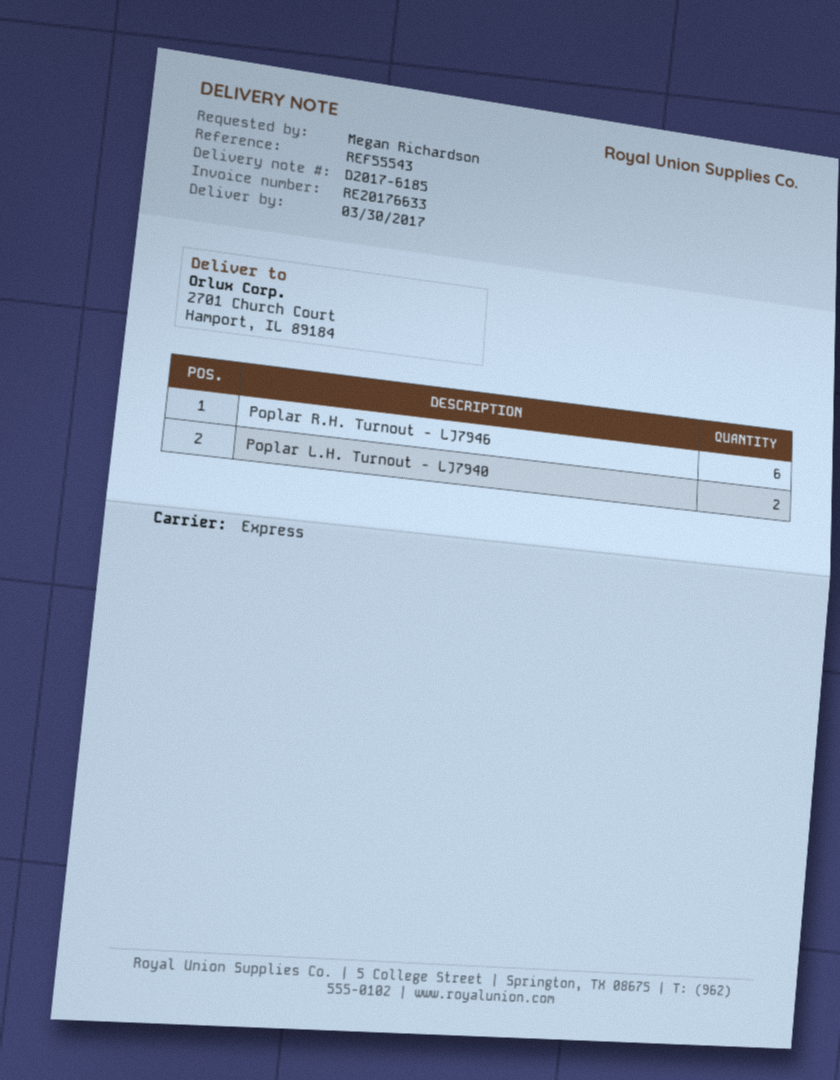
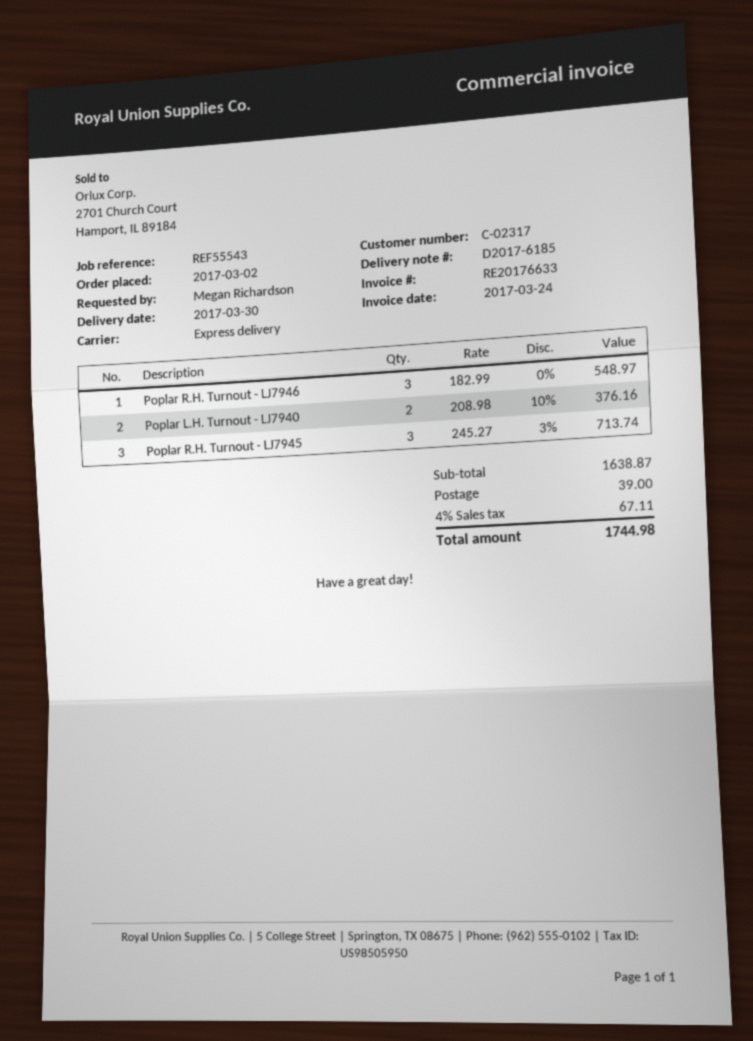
Poplar R.H. Turnout - LJ7946: 6 -> 3
Poplar R.H. Turnout - LJ7945: none -> 3

